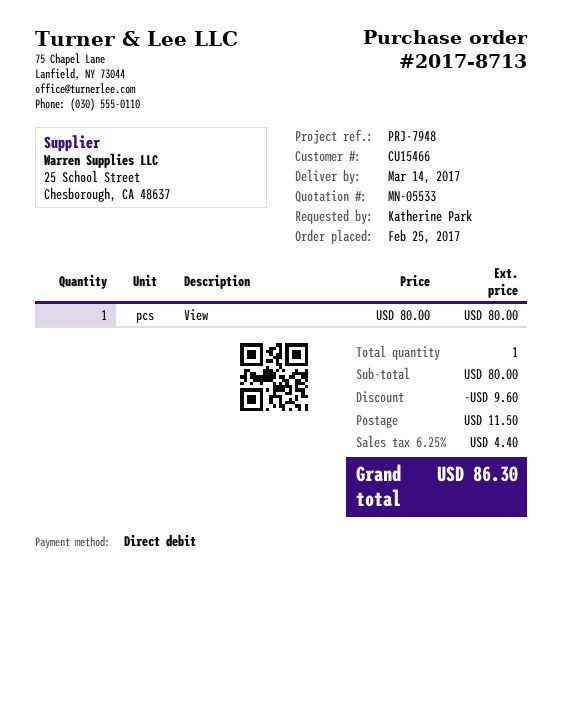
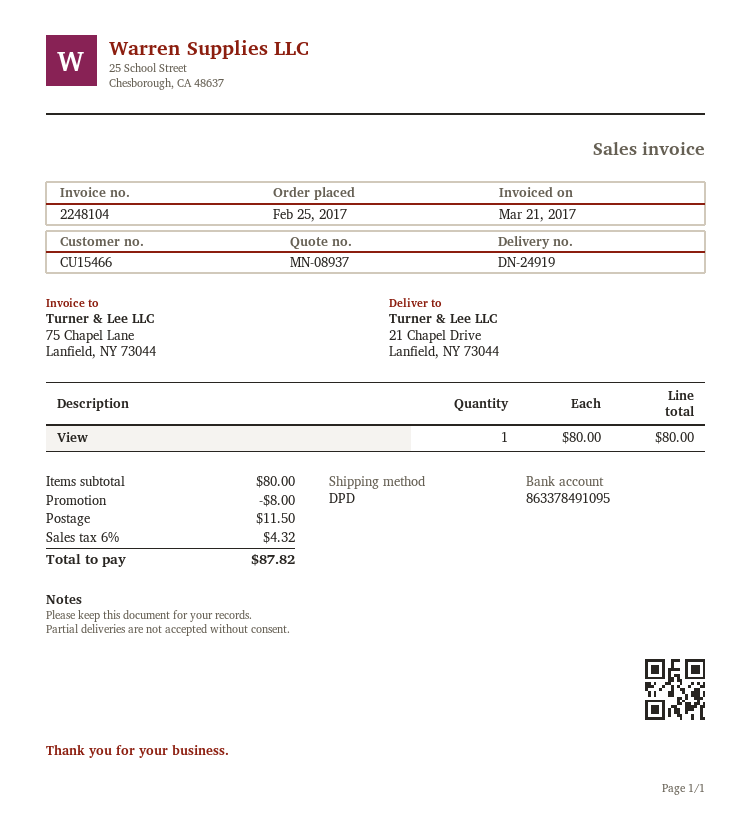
quote number: MN-05533 -> MN-08937
discount: 9.60 -> 8.00
tax: 6.25% = 4.40 -> 6% = 4.32
total: 86.30 -> 87.82

